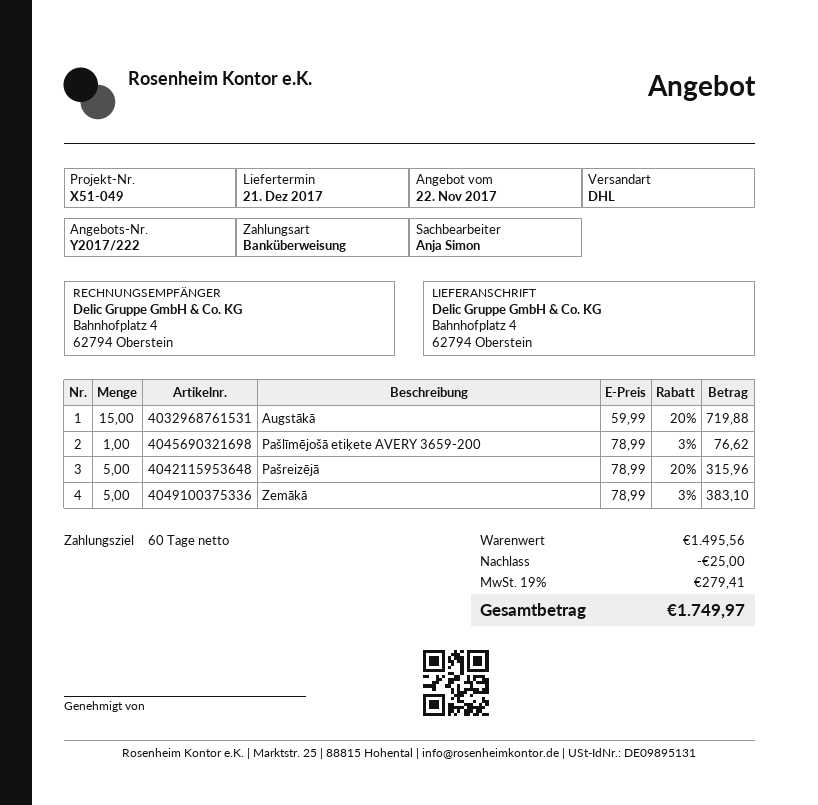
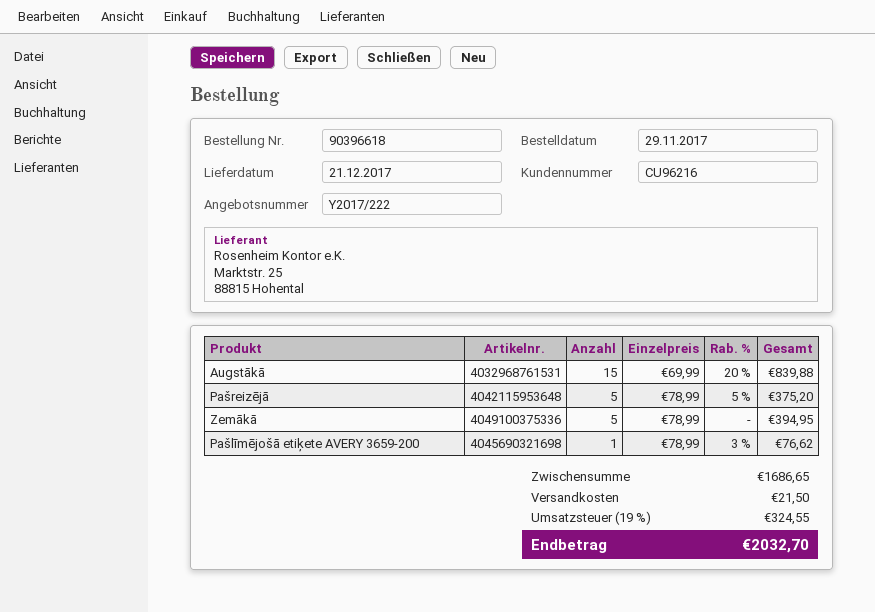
Augstākā: 15 x 59.99 - 20% = 719.88 -> 15 x 69.99 - 20% = 839.88
Pašreizējā: 5 x 78.99 - 20% = 315.96 -> 5 x 78.99 - 5% = 375.20
Zemākā: 5 x 78.99 - 3% = 383.10 -> 5 x 78.99 = 394.95
subtotal: 1495.56 -> 1686.65
discount: 25.00 -> none
shipping: none -> 21.50
tax: 19% = 279.41 -> 19% = 324.55
total: 1749.97 -> 2032.70

